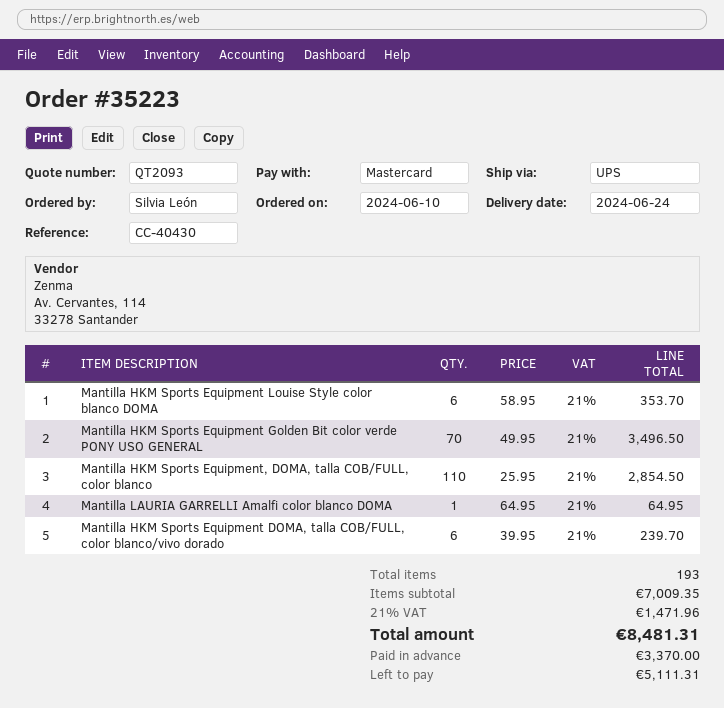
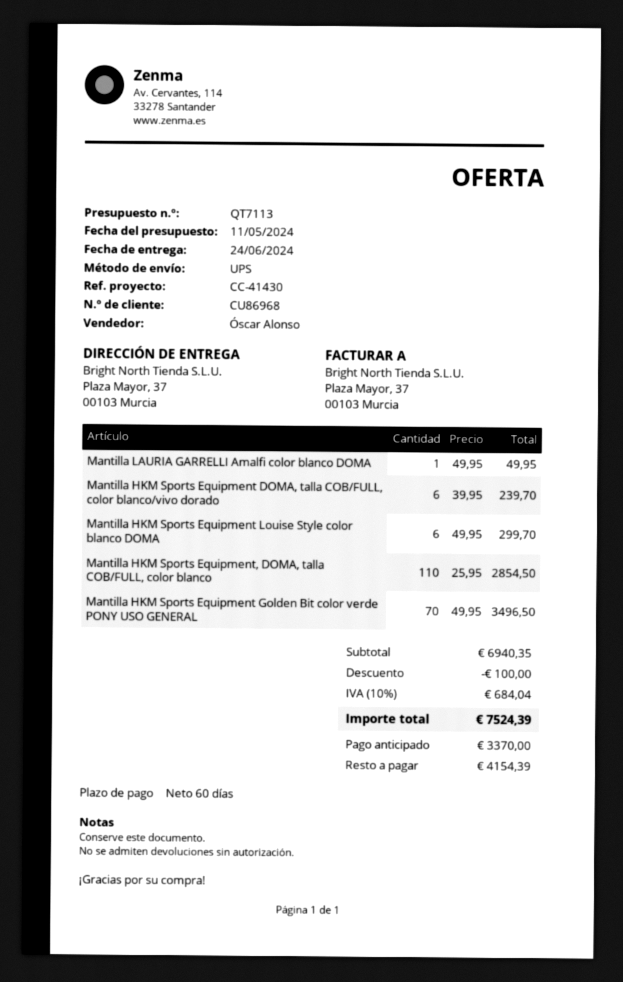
quote number: QT2093 -> QT7113
reference: CC-40430 -> CC-41430
Mantilla HKM Sports Equipment Louise Style color blanco DOMA: 6 x 58.95 = 353.70 -> 6 x 49.95 = 299.70
Mantilla LAURIA GARRELLI Amalfi color blanco DOMA: 1 x 64.95 = 64.95 -> 1 x 49.95 = 49.95
subtotal: 7009.35 -> 6940.35
discount: none -> 100.00
tax: 21% = 1471.96 -> 10% = 684.04
total: 8481.31 -> 7524.39
balance: 5111.31 -> 4154.39

